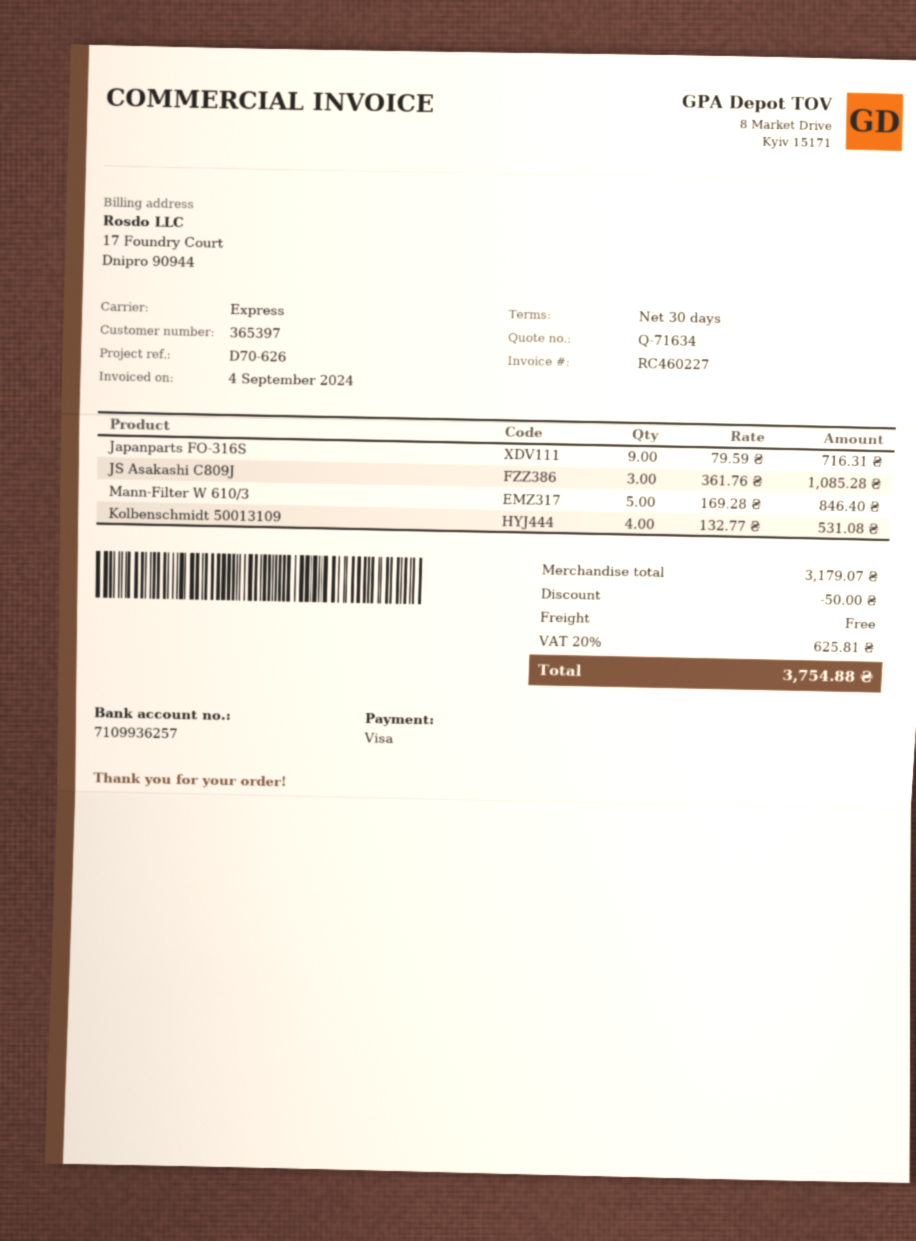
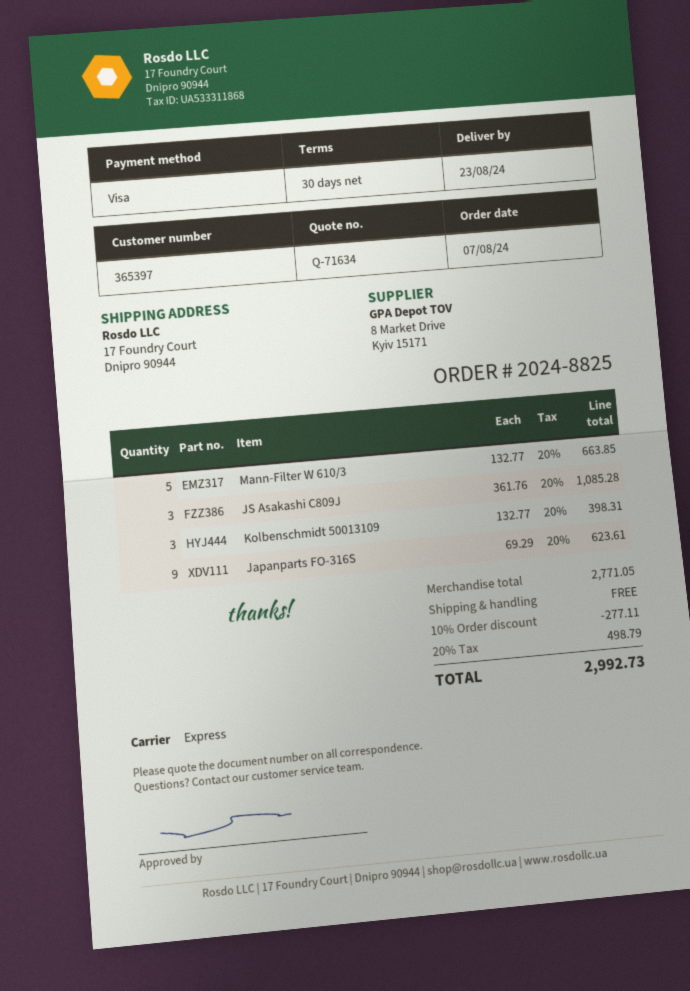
Japanparts FO-316S: 9 x 79.59 = 716.31 -> 9 x 69.29 = 623.61
Mann-Filter W 610/3: 5 x 169.28 = 846.40 -> 5 x 132.77 = 663.85
Kolbenschmidt 50013109: 4 x 132.77 = 531.08 -> 3 x 132.77 = 398.31
subtotal: 3179.07 -> 2771.05
discount: 50.00 -> 277.11
tax: 20% = 625.81 -> 20% = 498.79
total: 3754.88 -> 2992.73

